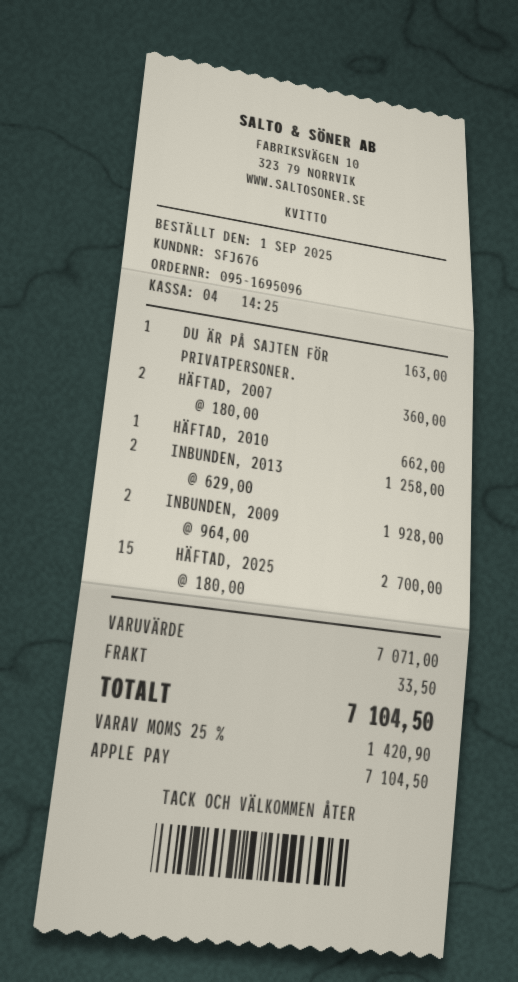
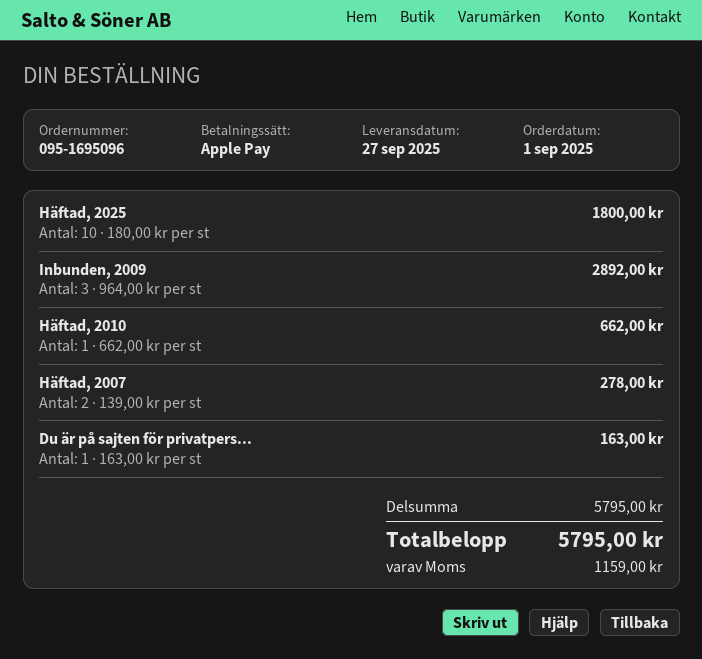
HÄFTAD, 2007: 2 x 180.00 = 360.00 -> 2 x 139.00 = 278.00
INBUNDEN, 2013: 2 x 629.00 = 1258.00 -> none
INBUNDEN, 2009: 2 x 964.00 = 1928.00 -> 3 x 964.00 = 2892.00
HÄFTAD, 2025: 15 x 180.00 = 2700.00 -> 10 x 180.00 = 1800.00
subtotal: 7071.00 -> 5795.00
shipping: 33.50 -> none
tax: 1420.90 -> 1159.00
total: 7104.50 -> 5795.00

